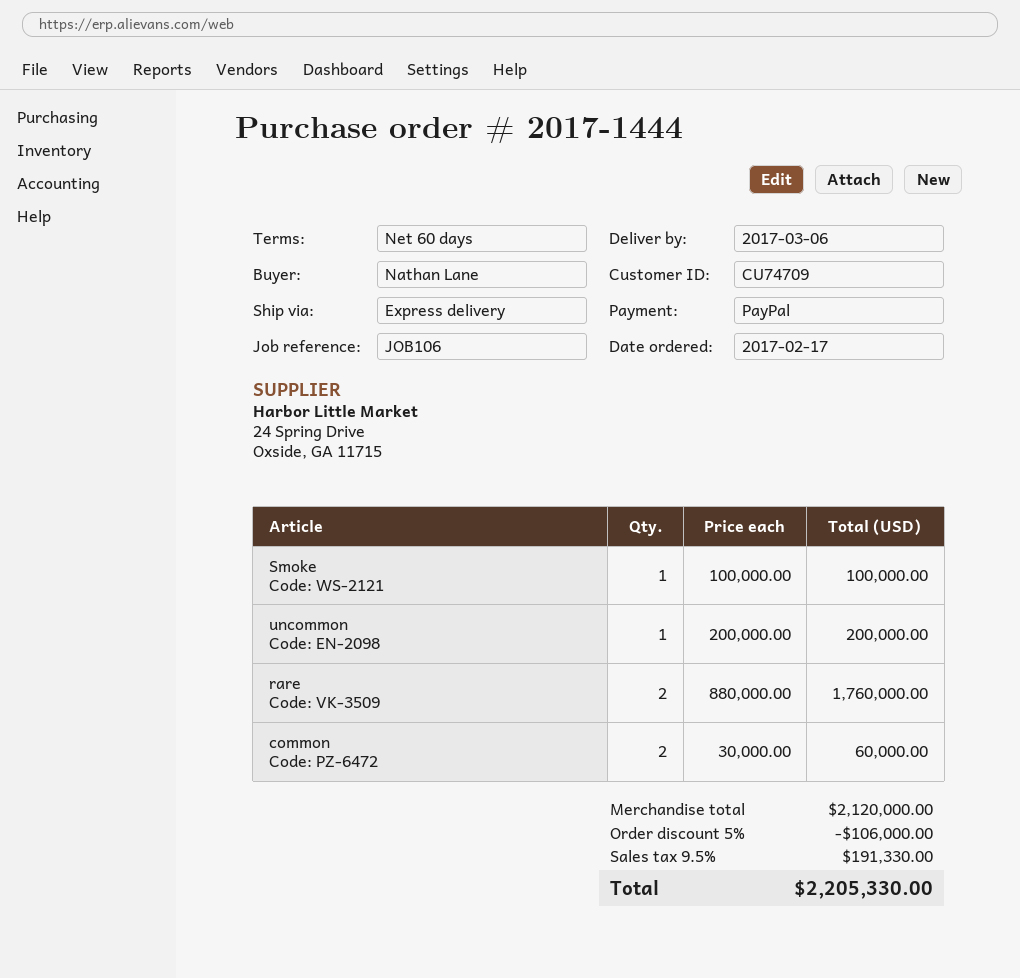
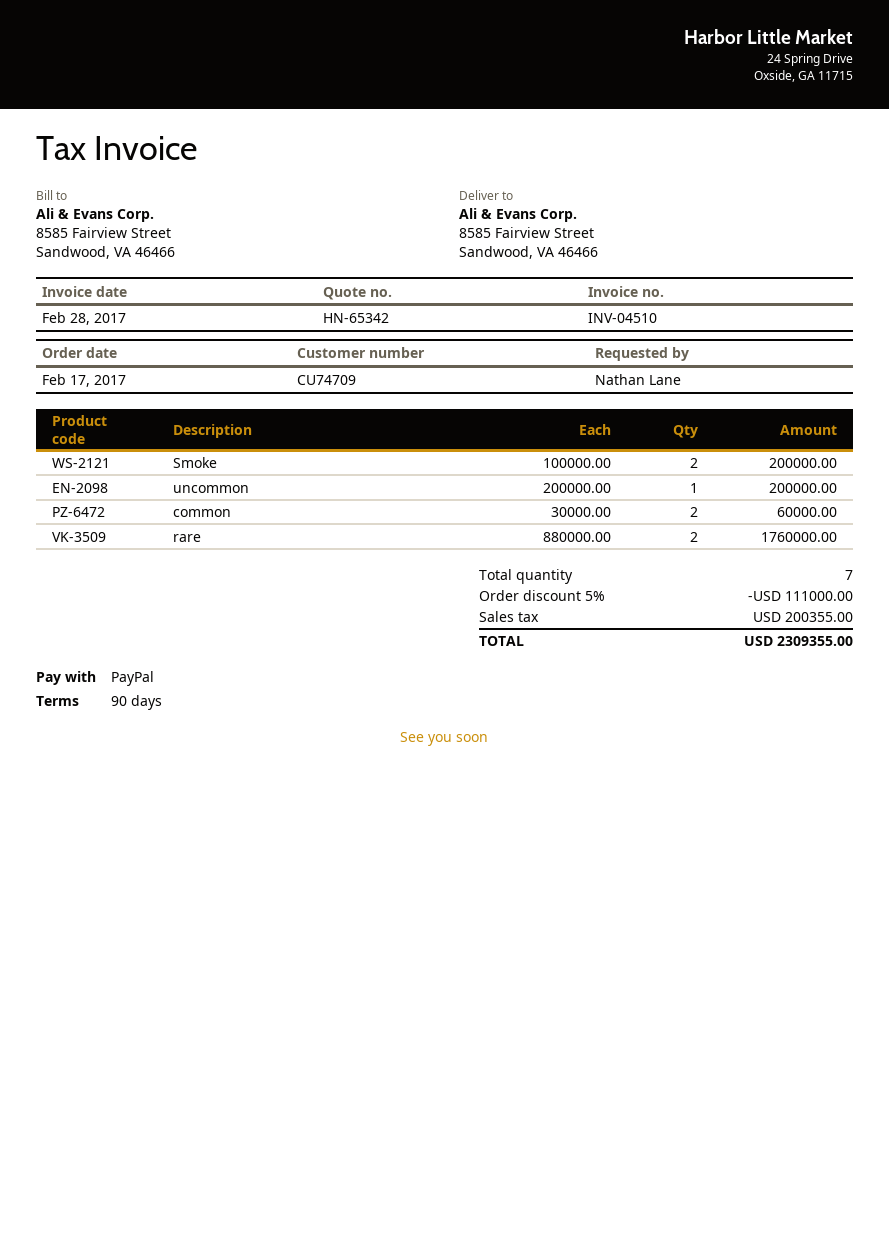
payment terms: 60 days -> 90 days
Smoke: 1 x 100000.00 = 100000.00 -> 2 x 100000.00 = 200000.00
discount: 5% = 106000.00 -> 5% = 111000.00
tax: 191330.00 -> 200355.00
total: 2205330.00 -> 2309355.00

